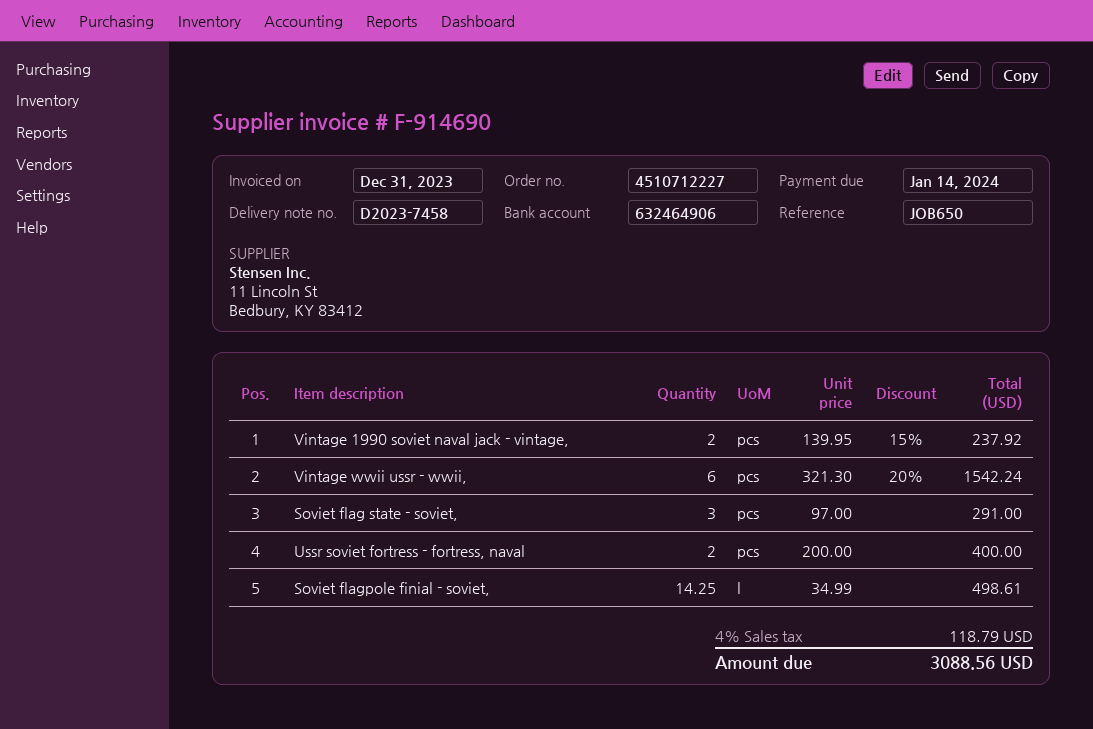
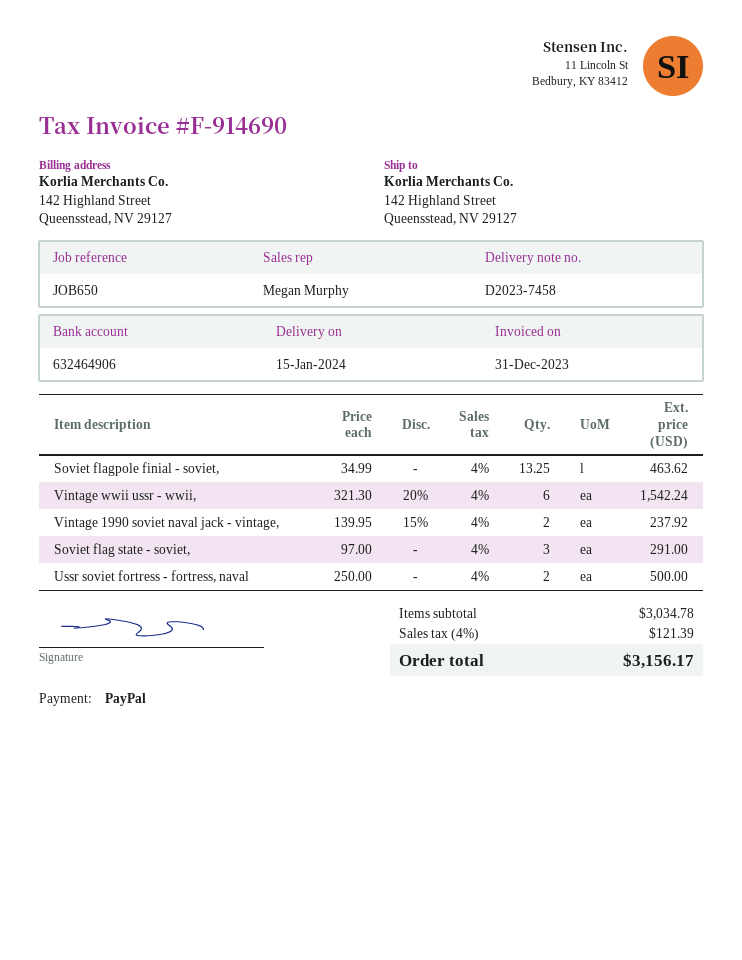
Ussr soviet fortress - fortress, naval: 2 x 200.00 = 400.00 -> 2 x 250.00 = 500.00
Soviet flagpole finial - soviet,: 14.25 x 34.99 = 498.61 -> 13.25 x 34.99 = 463.62
tax: 4% = 118.79 -> 4% = 121.39
total: 3088.56 -> 3156.17

